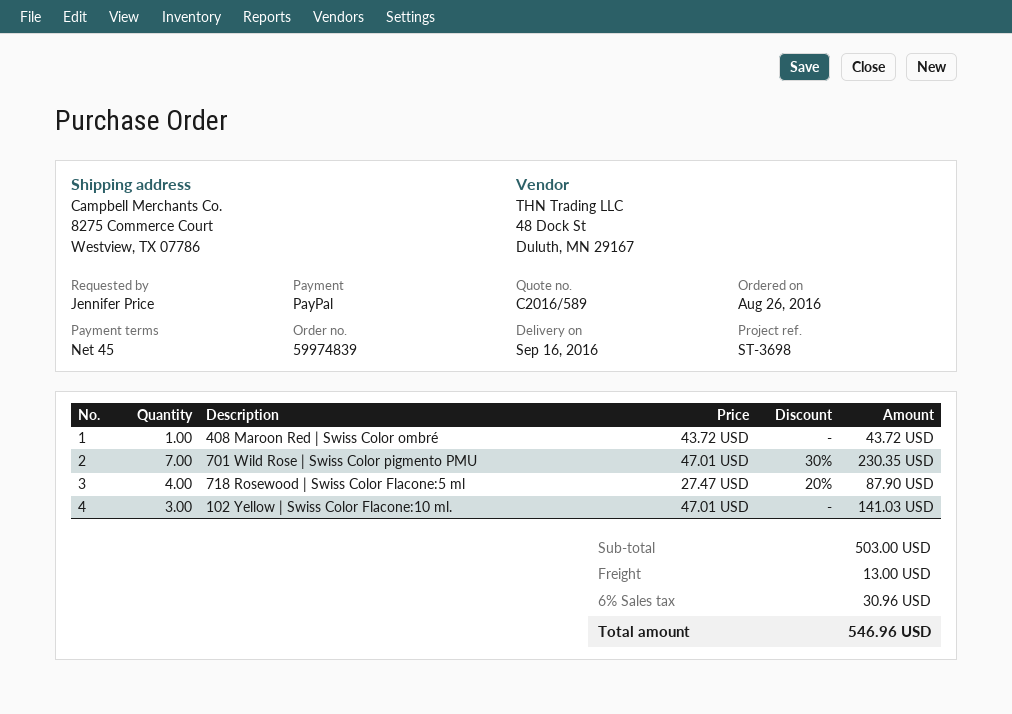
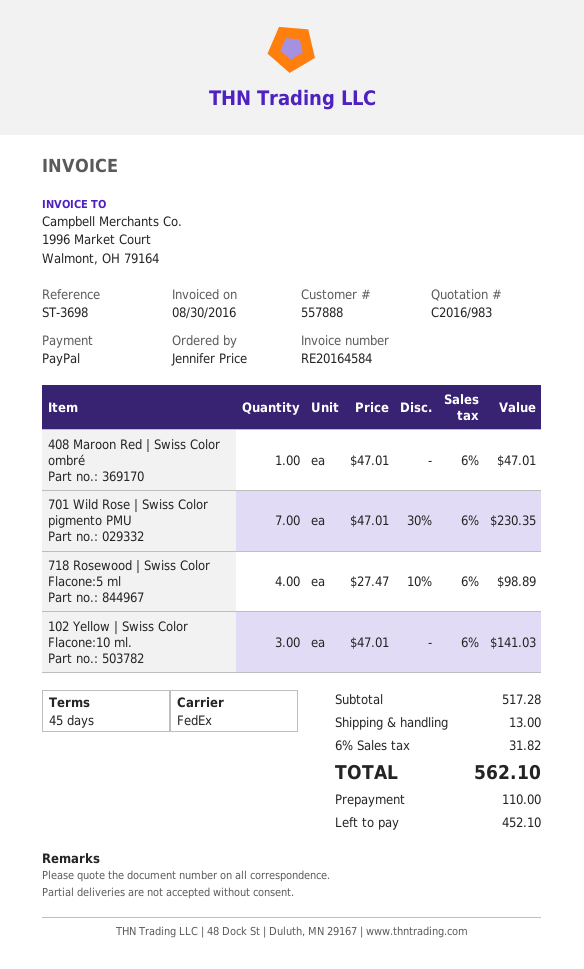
quote number: C2016/589 -> C2016/983
408 Maroon Red | Swiss Color ombré: 1 x 43.72 = 43.72 -> 1 x 47.01 = 47.01
718 Rosewood | Swiss Color Flacone:5 ml: 4 x 27.47 - 20% = 87.90 -> 4 x 27.47 - 10% = 98.89
subtotal: 503.00 -> 517.28
tax: 6% = 30.96 -> 6% = 31.82
total: 546.96 -> 562.10

